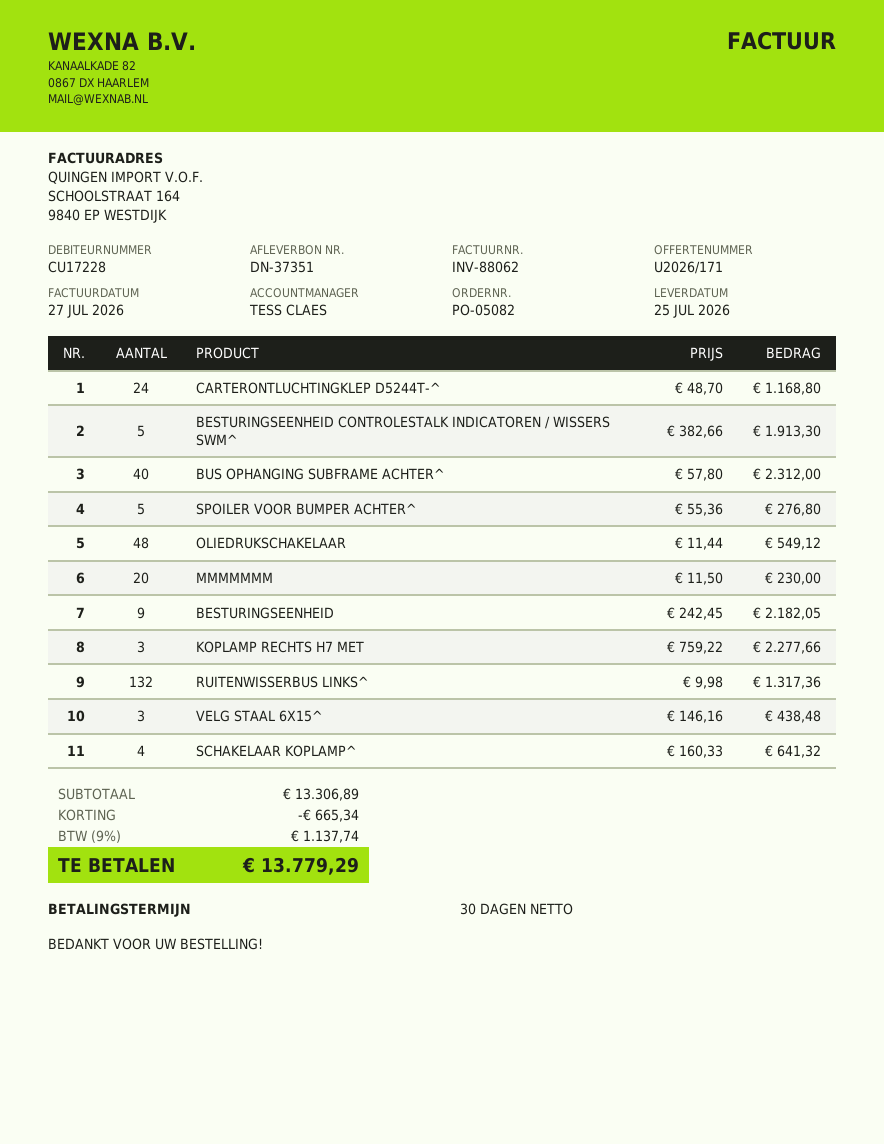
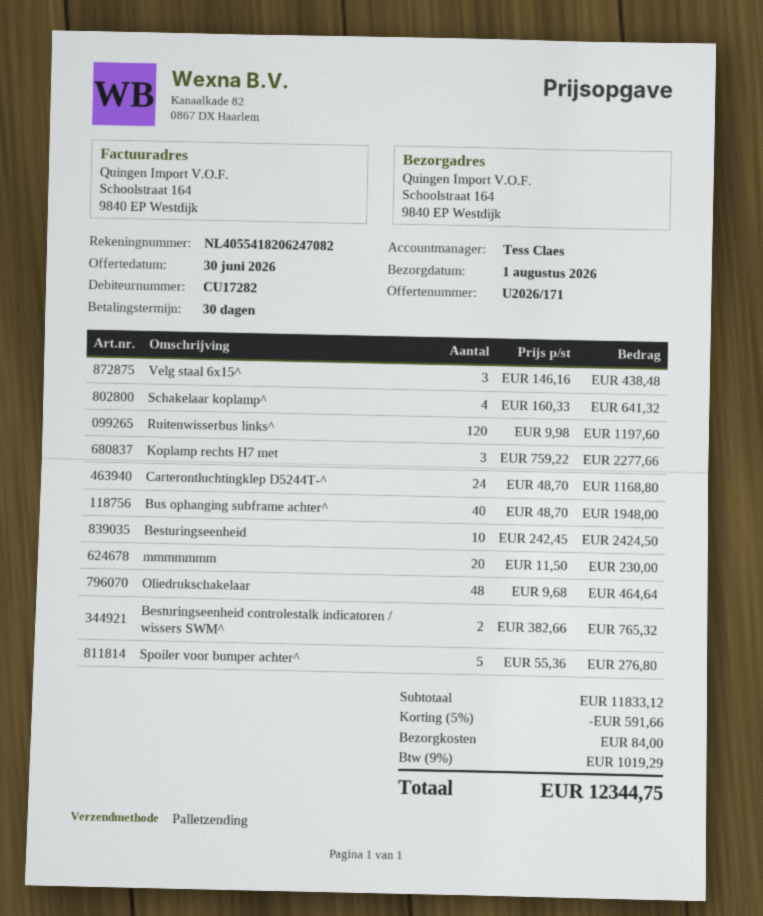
delivery date: 2026-07-25 -> 2026-08-01
customer number: CU17228 -> CU17282
BESTURINGSEENHEID CONTROLESTALK INDICATOREN / WISSERS SWM^: 5 x 382.66 = 1913.30 -> 2 x 382.66 = 765.32
BUS OPHANGING SUBFRAME ACHTER^: 40 x 57.80 = 2312.00 -> 40 x 48.70 = 1948.00
OLIEDRUKSCHAKELAAR: 48 x 11.44 = 549.12 -> 48 x 9.68 = 464.64
BESTURINGSEENHEID: 9 x 242.45 = 2182.05 -> 10 x 242.45 = 2424.50
RUITENWISSERBUS LINKS^: 132 x 9.98 = 1317.36 -> 120 x 9.98 = 1197.60
subtotal: 13306.89 -> 11833.12
discount: 665.34 -> 591.66
shipping: none -> 84.00
tax: 9% = 1137.74 -> 9% = 1019.29
total: 13779.29 -> 12344.75

